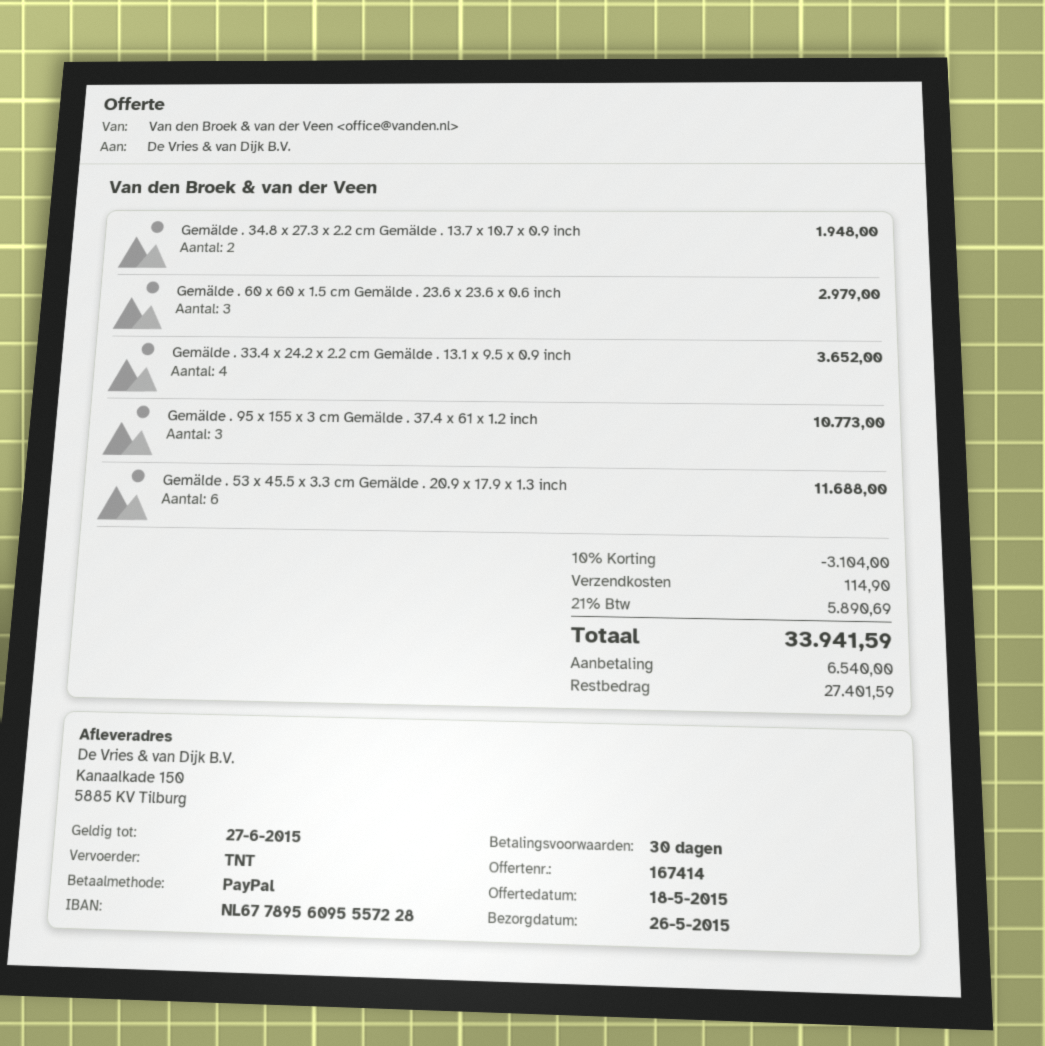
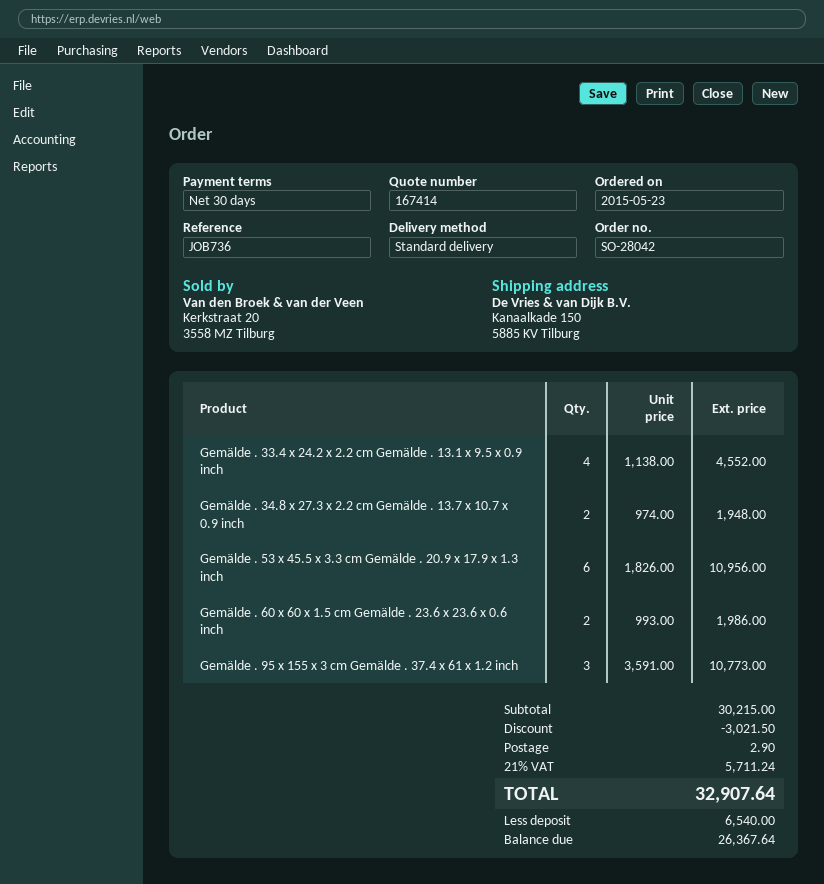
shipping method: TNT -> standard
Gemälde . 60 x 60 x 1.5 cm Gemälde . 23.6 x 23.6 x 0.6 inch: 3 for 2979.00 -> 2 for 1986.00
Gemälde . 33.4 x 24.2 x 2.2 cm Gemälde . 13.1 x 9.5 x 0.9 inch: 4 for 3652.00 -> 4 for 4552.00
Gemälde . 53 x 45.5 x 3.3 cm Gemälde . 20.9 x 17.9 x 1.3 inch: 6 for 11688.00 -> 6 for 10956.00
discount: 3104.00 -> 3021.50
shipping: 114.90 -> 2.90
tax: 21% = 5890.69 -> 21% = 5711.24
total: 33941.59 -> 32907.64
balance: 27401.59 -> 26367.64

